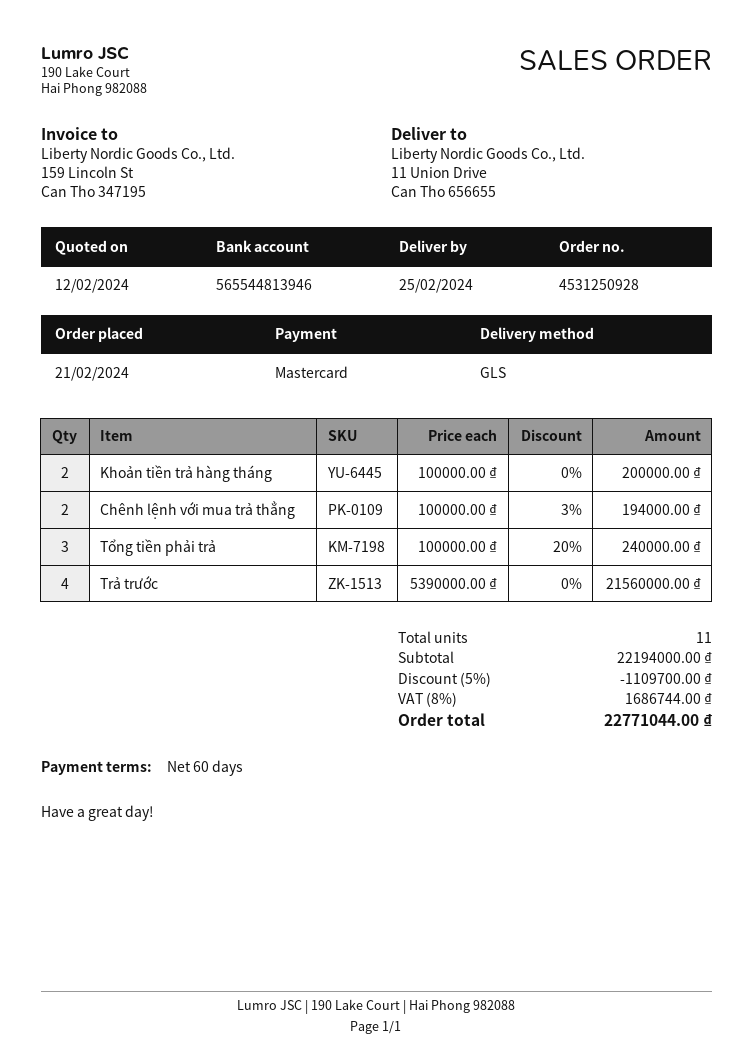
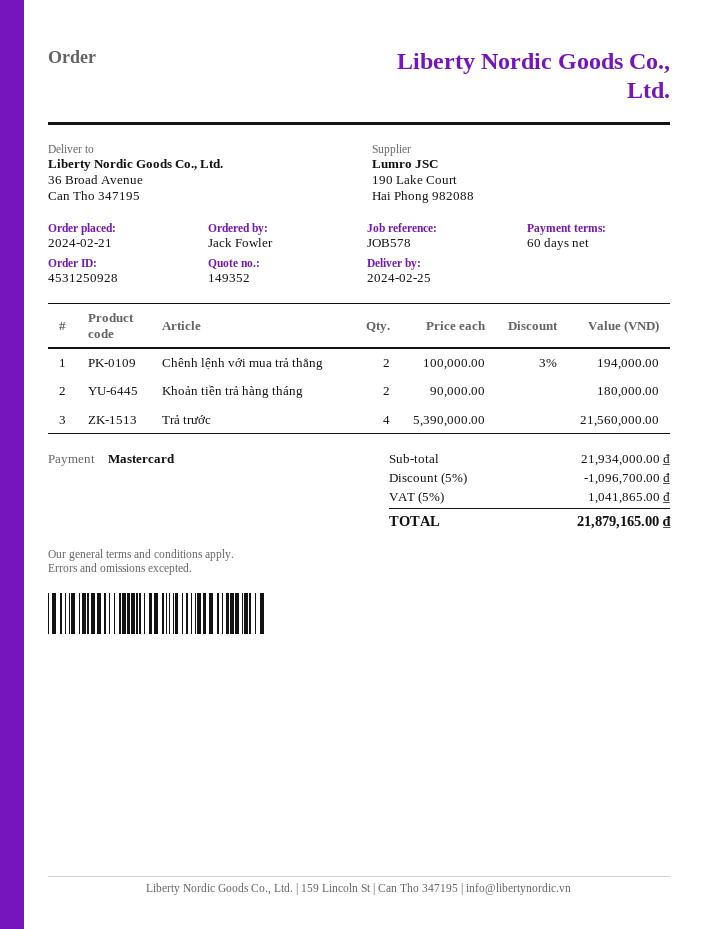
ship to: 11 Union Drive, Can Tho 656655 -> 36 Broad Avenue, Can Tho 347195
Khoản tiền trả hàng tháng: 2 x 100000.00 = 200000.00 -> 2 x 90000.00 = 180000.00
Tổng tiền phải trả: 3 x 100000.00 - 20% = 240000.00 -> none
subtotal: 22194000.00 -> 21934000.00
discount: 5% = 1109700.00 -> 5% = 1096700.00
tax: 8% = 1686744.00 -> 5% = 1041865.00
total: 22771044.00 -> 21879165.00

